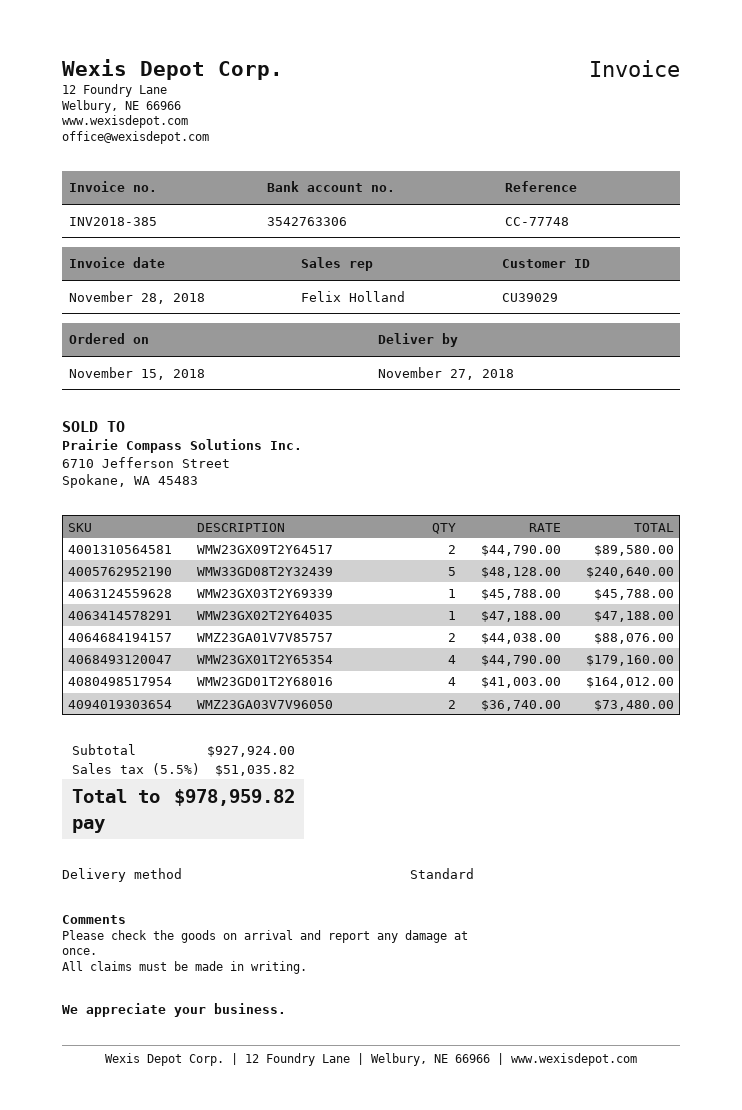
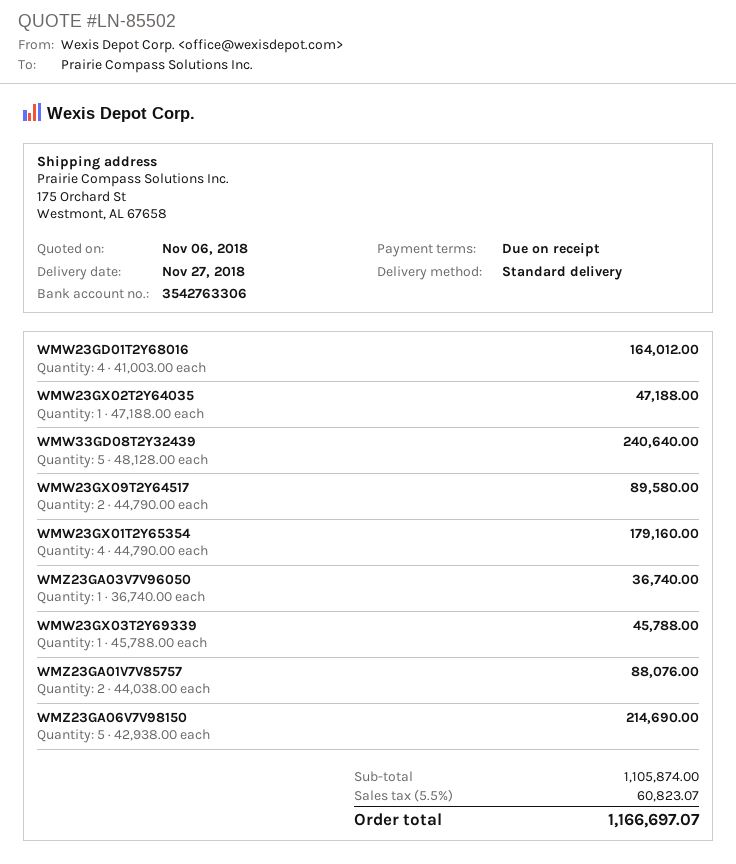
WMZ23GA03V7V96050: 2 x 36740.00 = 73480.00 -> 1 x 36740.00 = 36740.00
WMZ23GA06V7V98150: none -> 5 x 42938.00 = 214690.00
subtotal: 927924.00 -> 1105874.00
tax: 5.5% = 51035.82 -> 5.5% = 60823.07
total: 978959.82 -> 1166697.07

